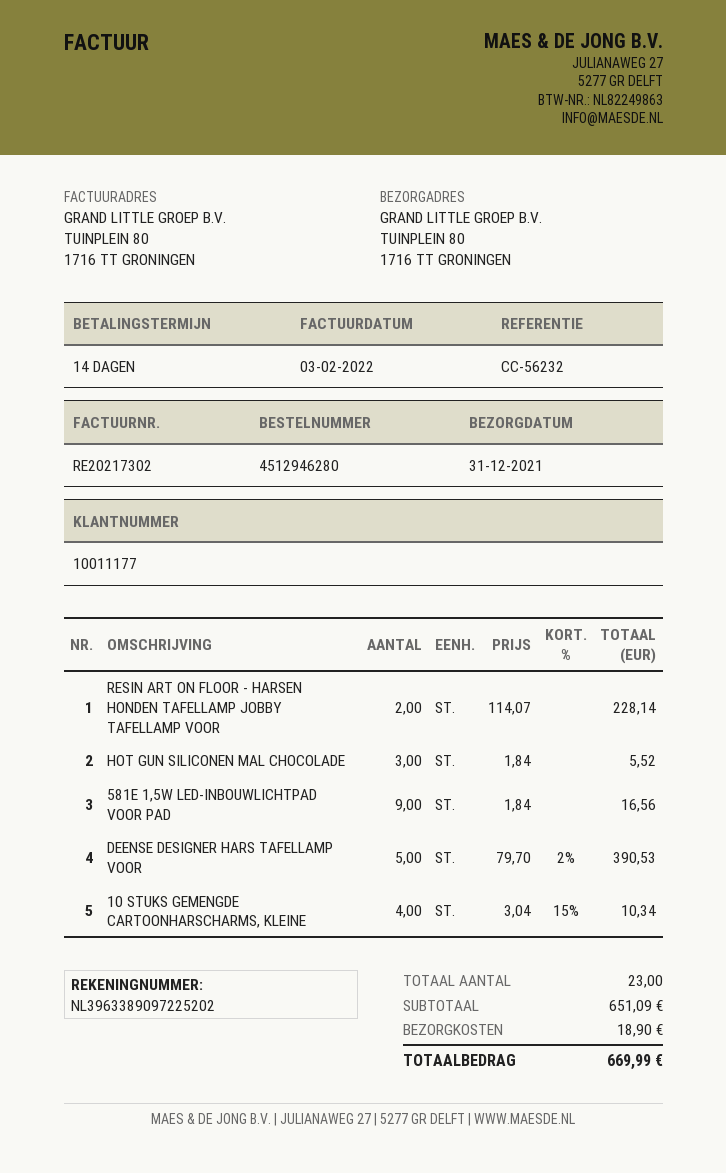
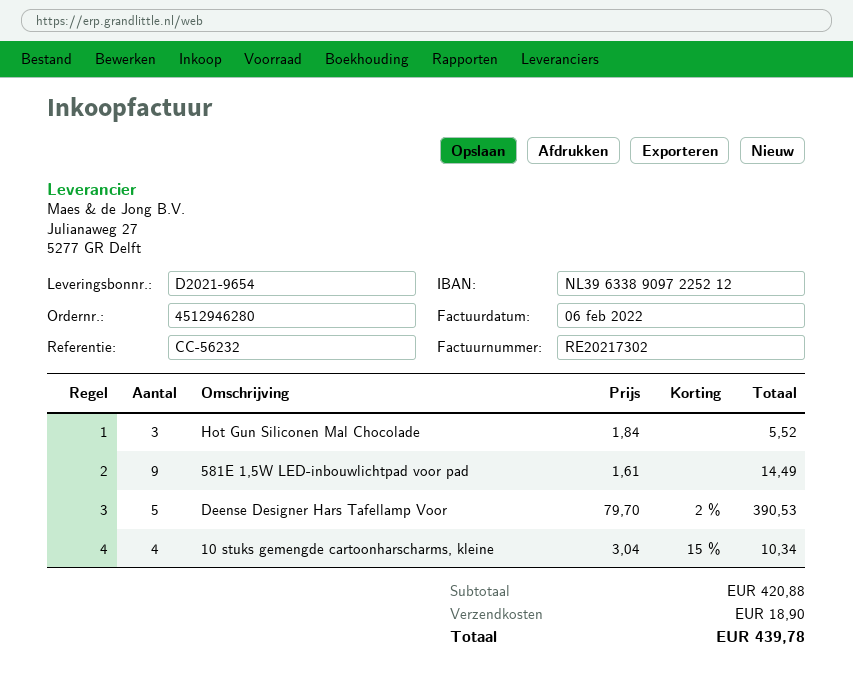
invoice date: 2022-02-03 -> 2022-02-06
bank account: NL3963389097225202 -> NL3963389097225212
RESIN ART ON FLOOR - HARSEN HONDEN TAFELLAMP JOBBY TAFELLAMP VOOR: 2 x 114.07 = 228.14 -> none
581E 1,5W LED-INBOUWLICHTPAD VOOR PAD: 9 x 1.84 = 16.56 -> 9 x 1.61 = 14.49
subtotal: 651.09 -> 420.88
total: 669.99 -> 439.78

